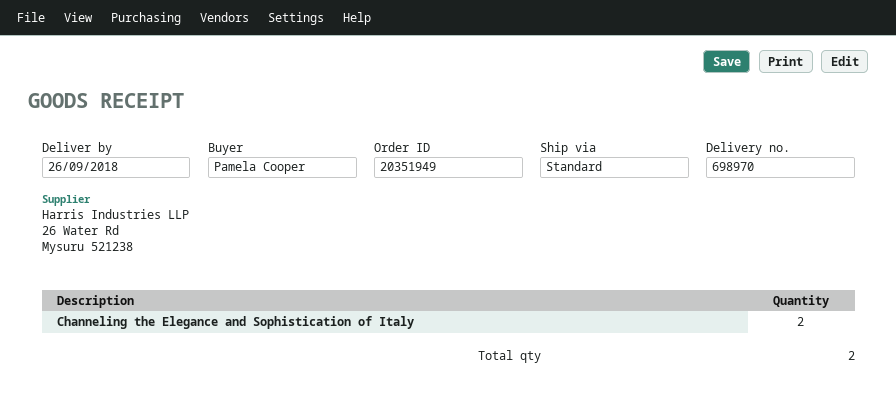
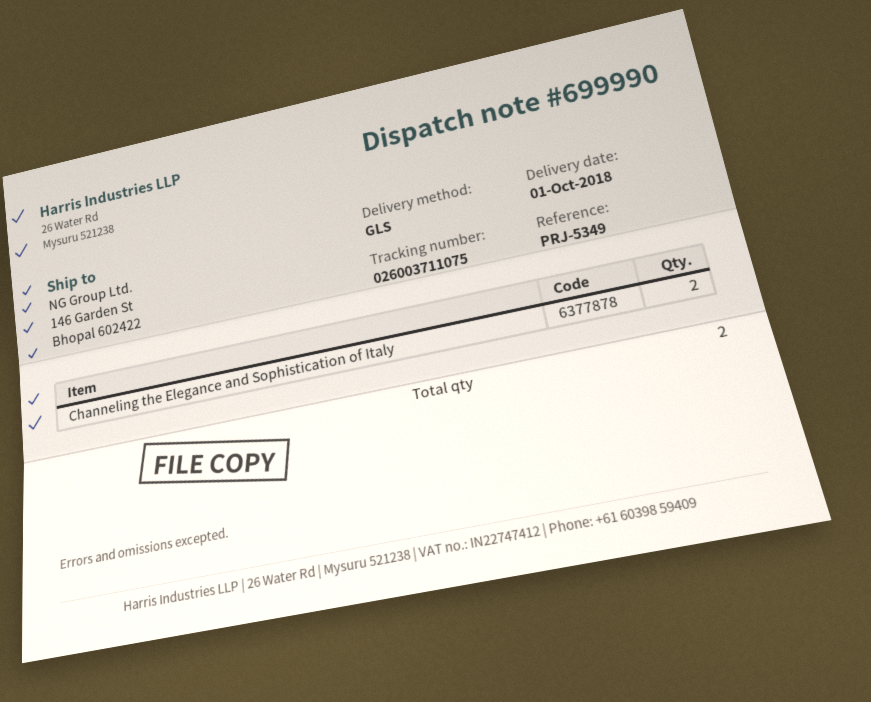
delivery note number: 698970 -> 699990
delivery date: 2018-09-26 -> 2018-10-01
shipping method: standard -> GLS

